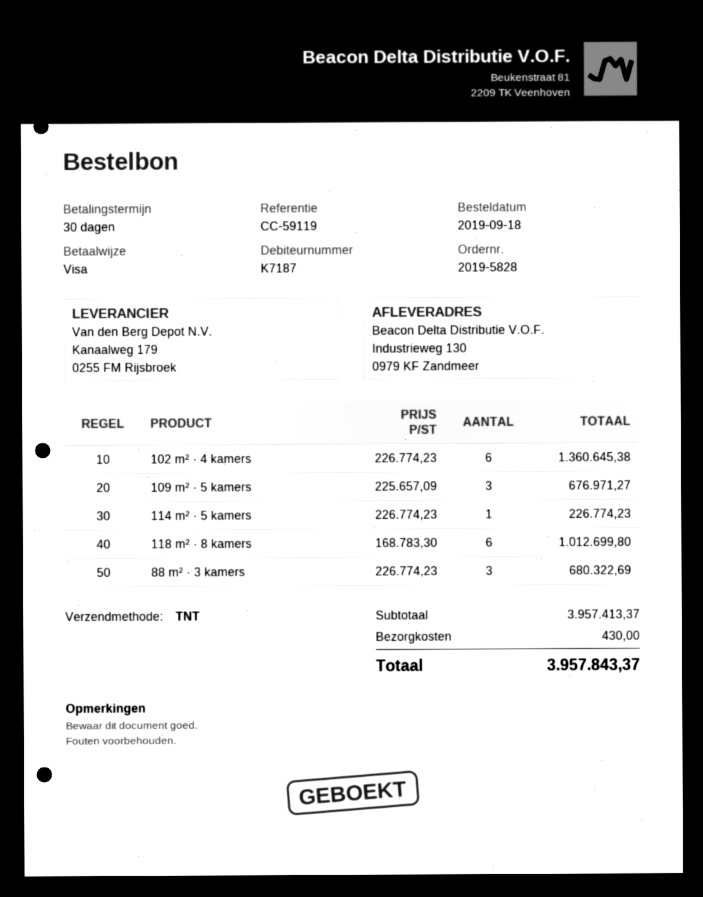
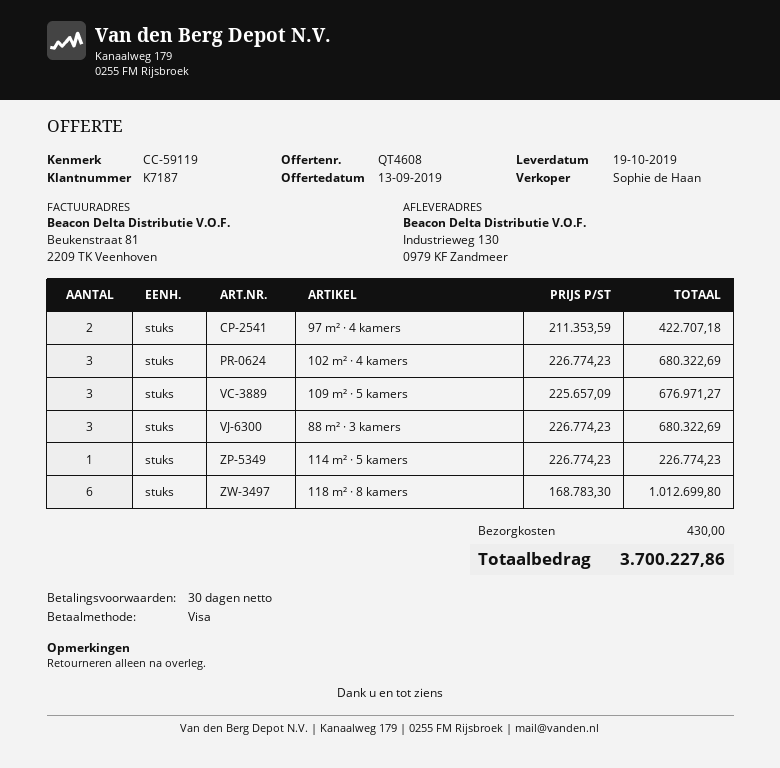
102 m² · 4 kamers: 6 x 226774.23 = 1360645.38 -> 3 x 226774.23 = 680322.69
97 m² · 4 kamers: none -> 2 x 211353.59 = 422707.18
total: 3957843.37 -> 3700227.86

